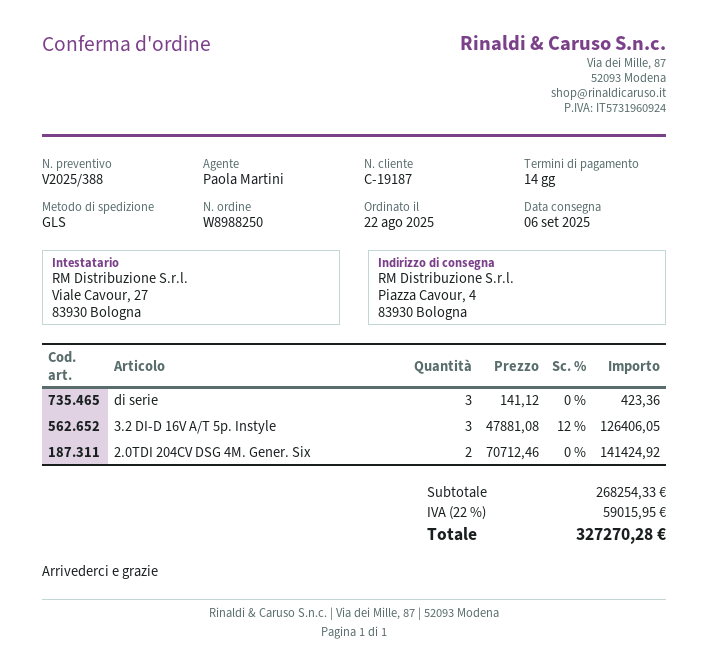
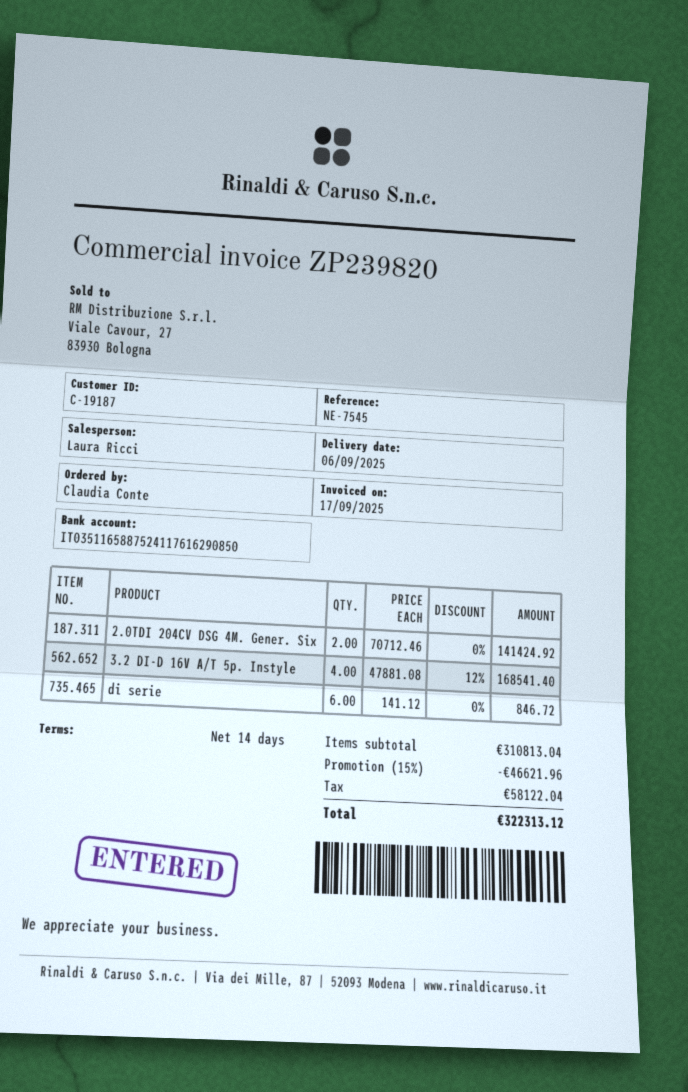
sales rep: Paola Martini -> Laura Ricci
di serie: 3 x 141.12 = 423.36 -> 6 x 141.12 = 846.72
3.2 DI-D 16V A/T 5p. Instyle: 3 x 47881.08 - 12% = 126406.05 -> 4 x 47881.08 - 12% = 168541.40
subtotal: 268254.33 -> 310813.04
discount: none -> 15% = 46621.96
tax: 59015.95 -> 58122.04
total: 327270.28 -> 322313.12

